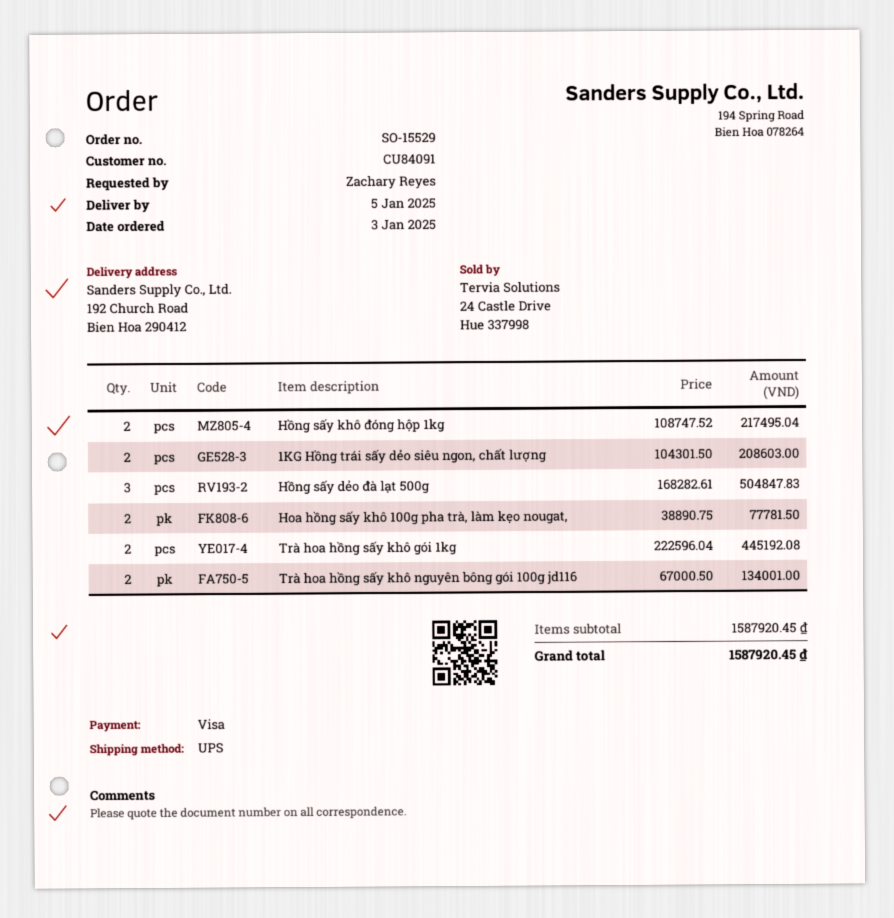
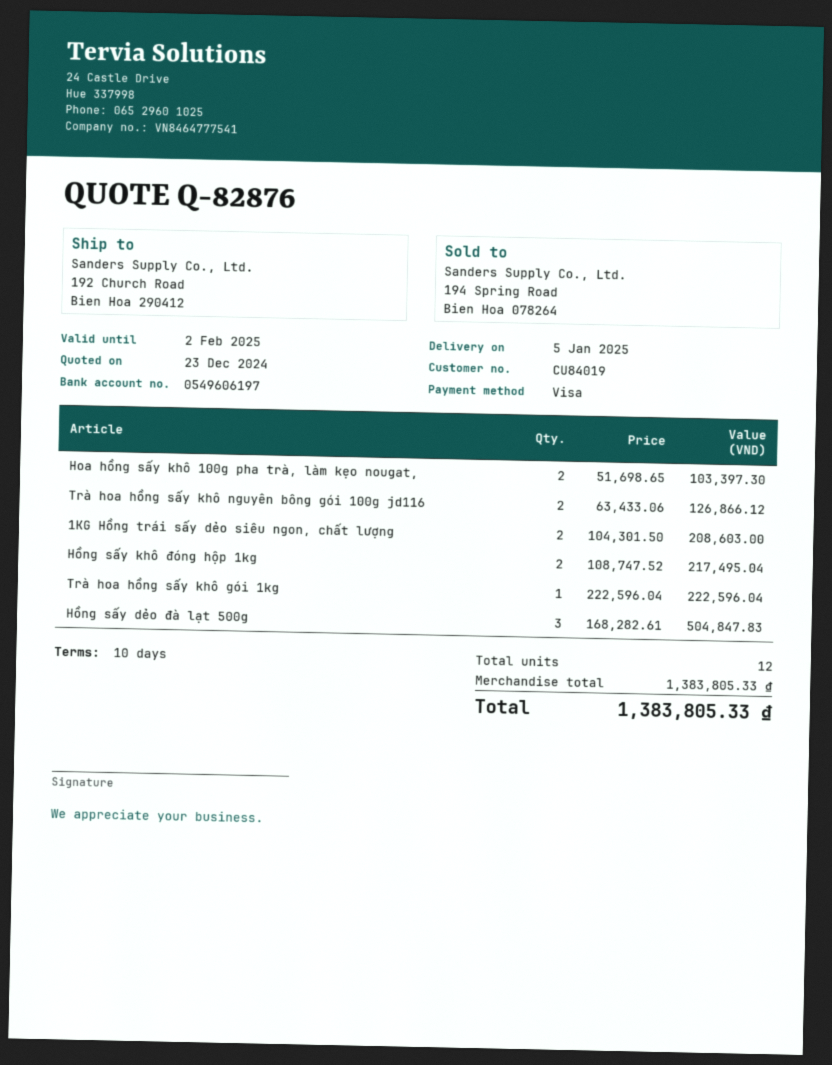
customer number: CU84091 -> CU84019
Hoa hồng sấy khô 100g pha trà, làm kẹo nougat,: 2 x 38890.75 = 77781.50 -> 2 x 51698.65 = 103397.30
Trà hoa hồng sấy khô gói 1kg: 2 x 222596.04 = 445192.08 -> 1 x 222596.04 = 222596.04
Trà hoa hồng sấy khô nguyên bông gói 100g jd116: 2 x 67000.50 = 134001.00 -> 2 x 63433.06 = 126866.12
subtotal: 1587920.45 -> 1383805.33
total: 1587920.45 -> 1383805.33

